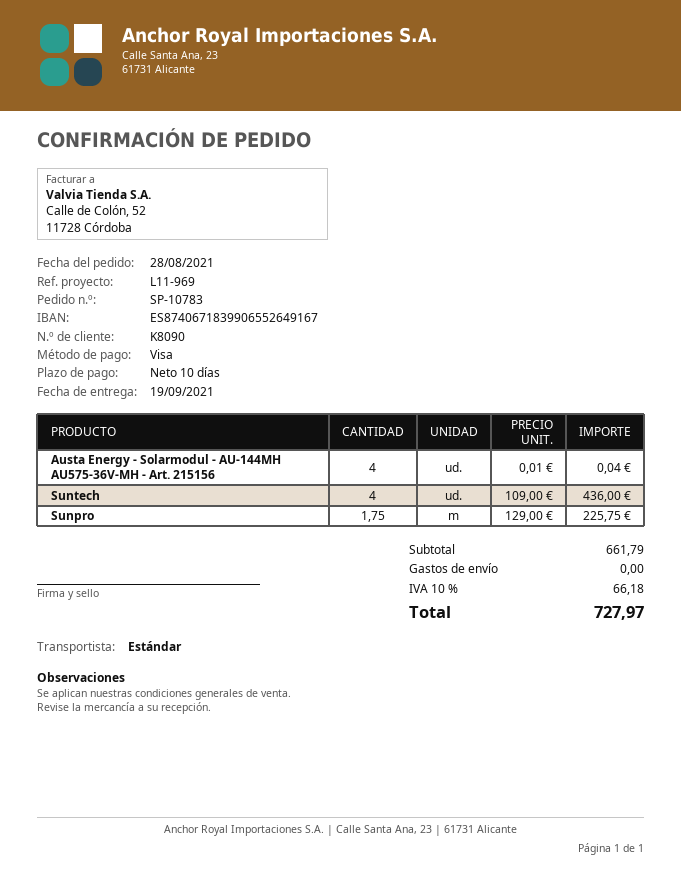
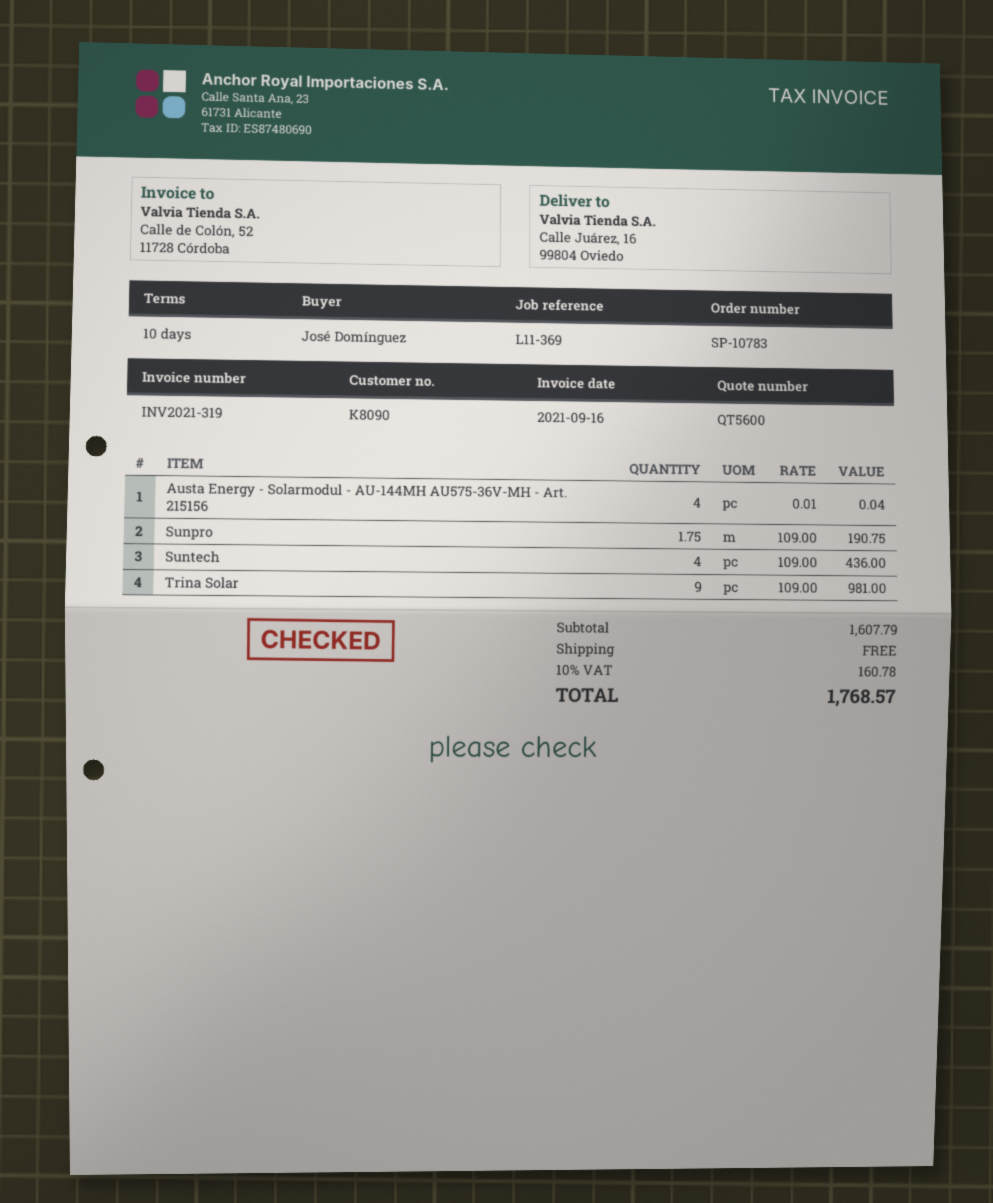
reference: L11-969 -> L11-369
Sunpro: 1.75 x 129.00 = 225.75 -> 1.75 x 109.00 = 190.75
Trina Solar: none -> 9 x 109.00 = 981.00
subtotal: 661.79 -> 1607.79
tax: 10% = 66.18 -> 10% = 160.78
total: 727.97 -> 1768.57

